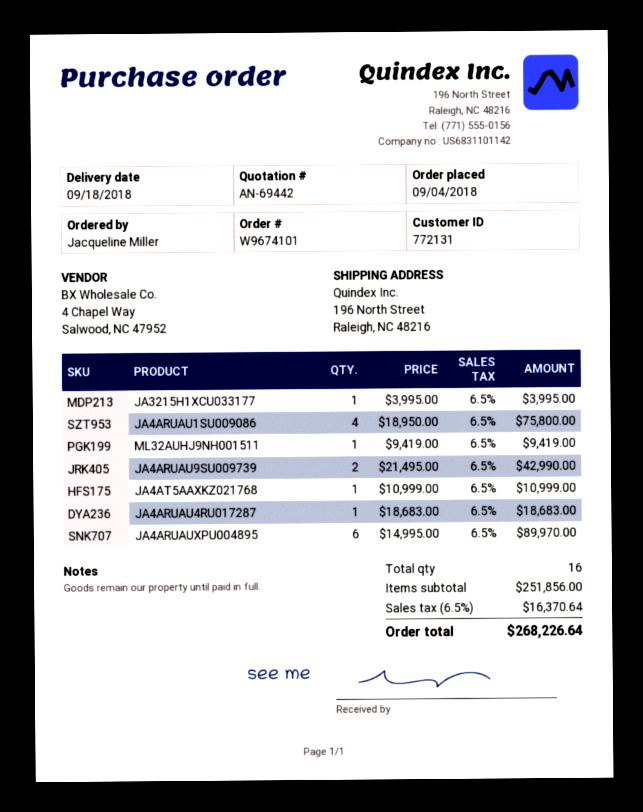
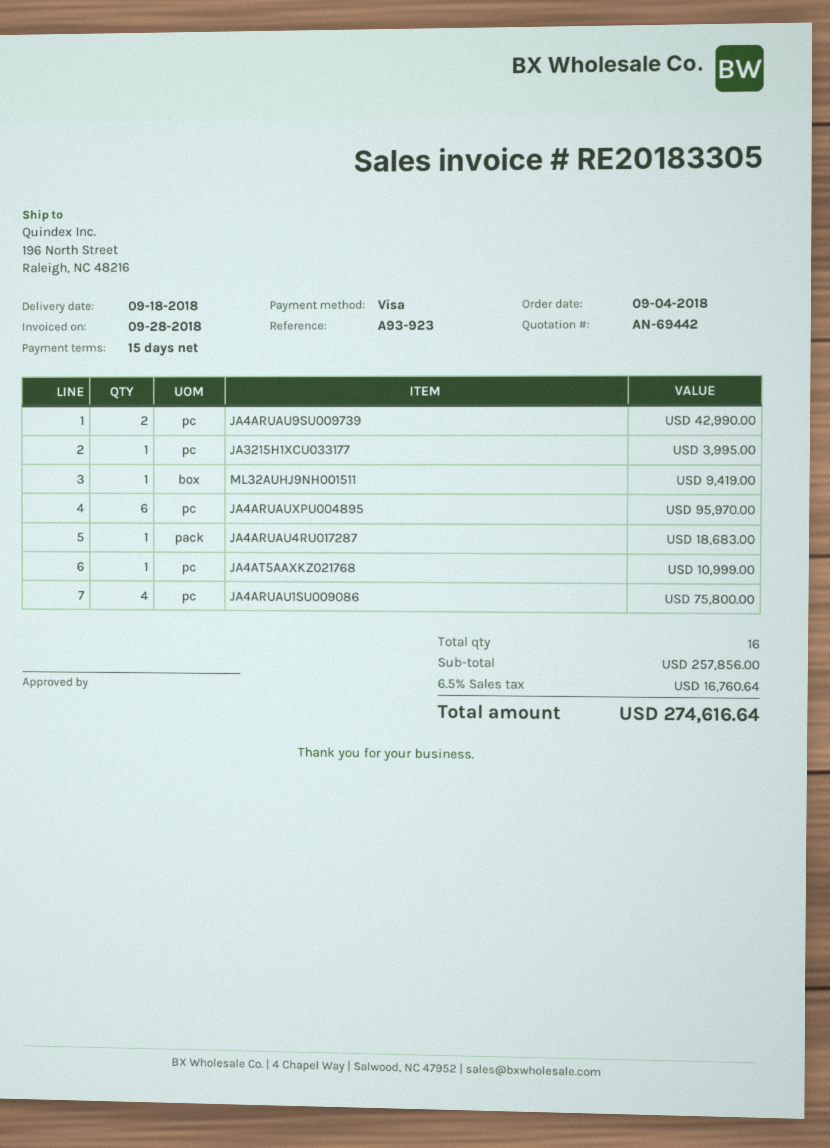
JA4ARUAUXPU004895: 6 for 89970.00 -> 6 for 95970.00
subtotal: 251856.00 -> 257856.00
tax: 6.5% = 16370.64 -> 6.5% = 16760.64
total: 268226.64 -> 274616.64

